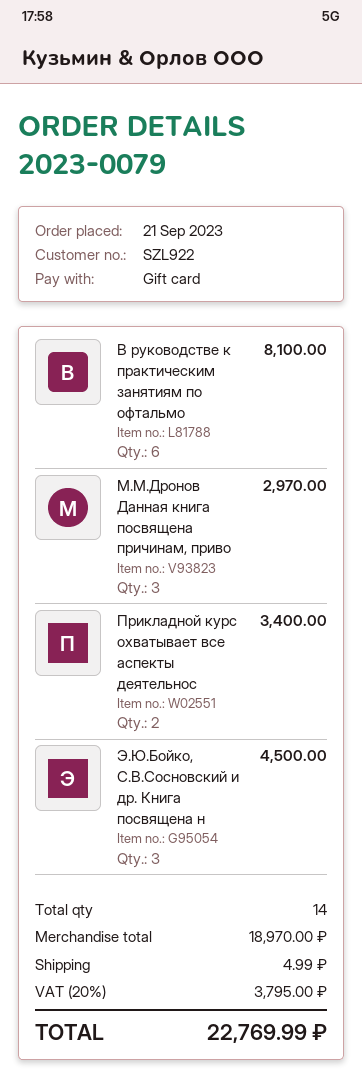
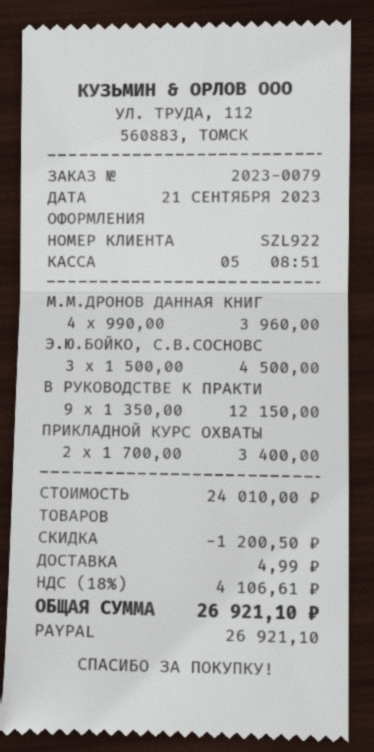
payment method: gift card -> PayPal
В руководстве к практическим занятиям по офтальмо: 6 for 8100.00 -> 9 for 12150.00
М.М.Дронов Данная книга посвящена причинам, приво: 3 for 2970.00 -> 4 for 3960.00
subtotal: 18970.00 -> 24010.00
discount: none -> 1200.50
tax: 20% = 3795.00 -> 18% = 4106.61
total: 22769.99 -> 26921.10

